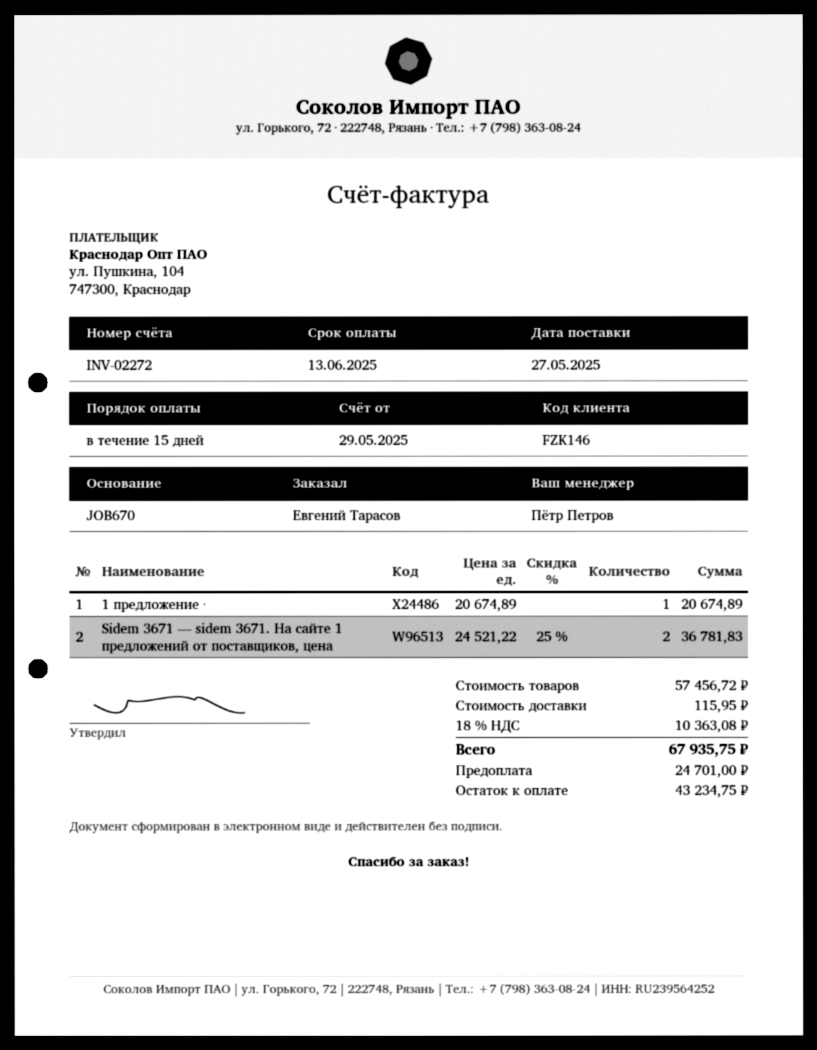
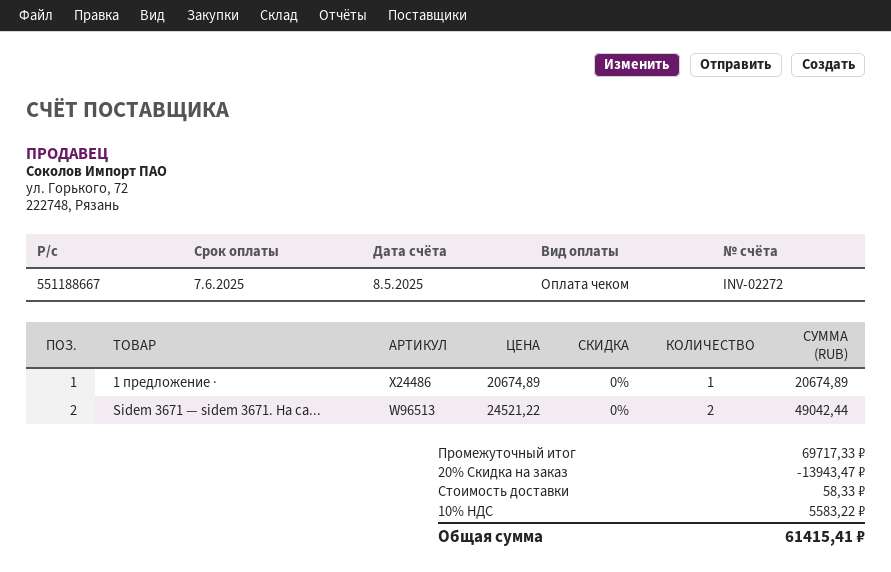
invoice date: 2025-05-29 -> 2025-05-08
due date: 2025-06-13 -> 2025-06-07
Sidem 3671 — sidem 3671. На сайте 1 предложений от поставщиков, цена: 2 x 24521.22 - 25% = 36781.83 -> 2 x 24521.22 = 49042.44
subtotal: 57456.72 -> 69717.33
discount: none -> 20% = 13943.47
shipping: 115.95 -> 58.33
tax: 18% = 10363.08 -> 10% = 5583.22
total: 67935.75 -> 61415.41

